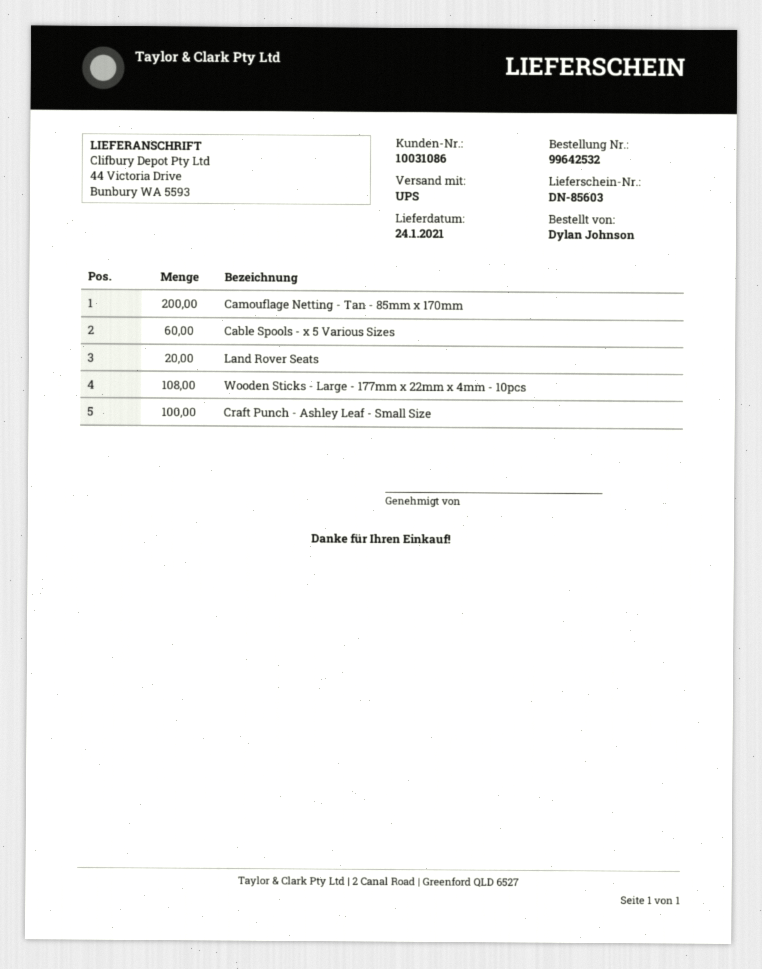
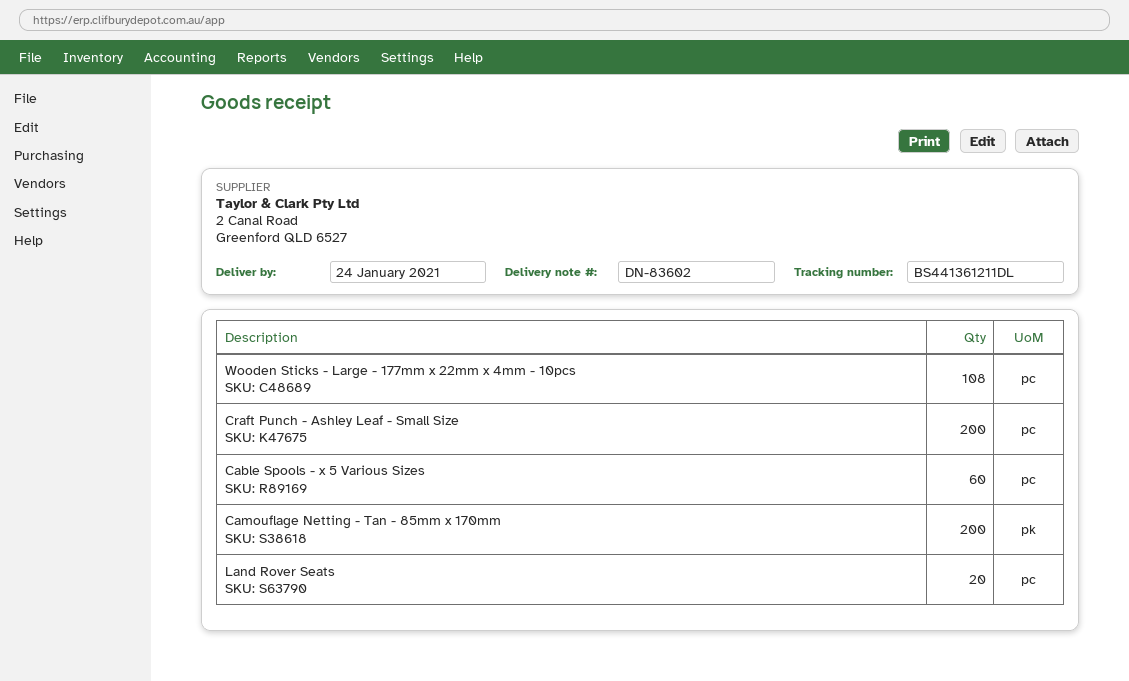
delivery note number: DN-85603 -> DN-83602
Craft Punch - Ashley Leaf - Small Size: 100 -> 200

